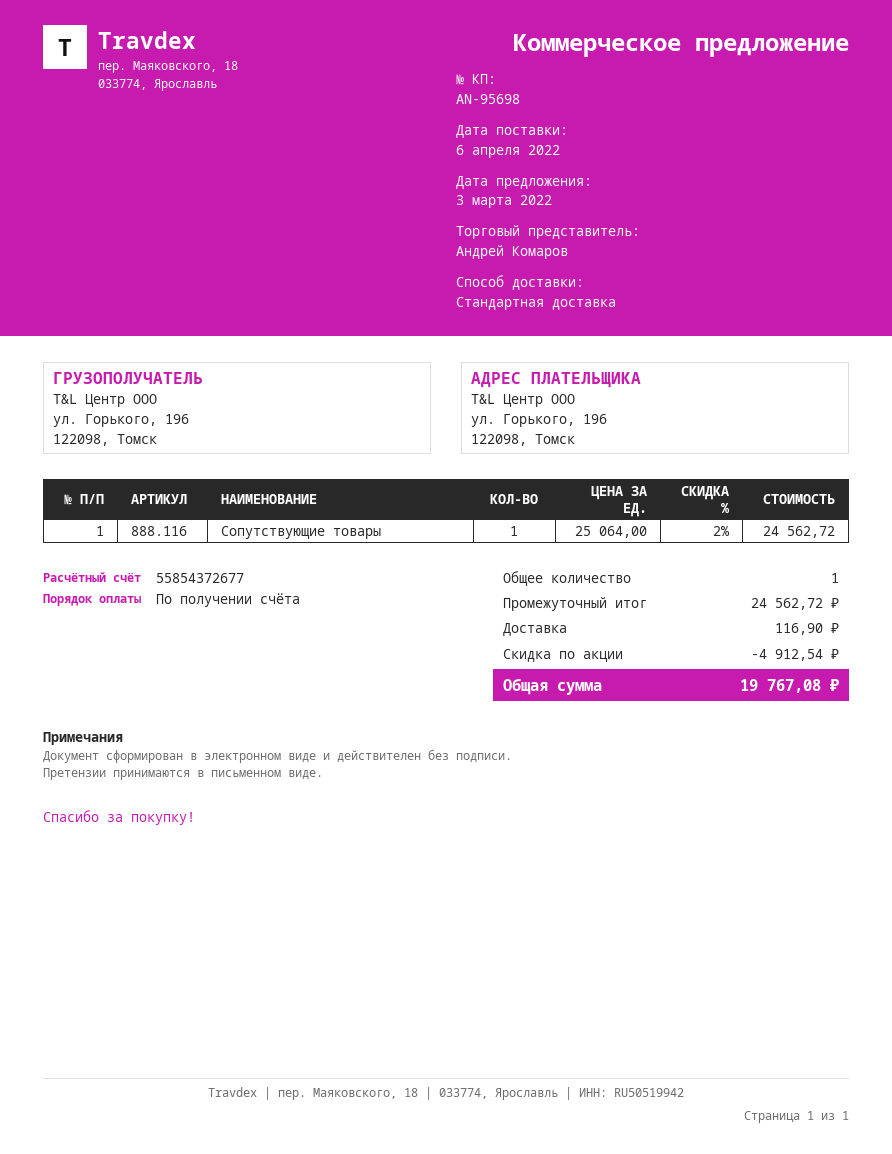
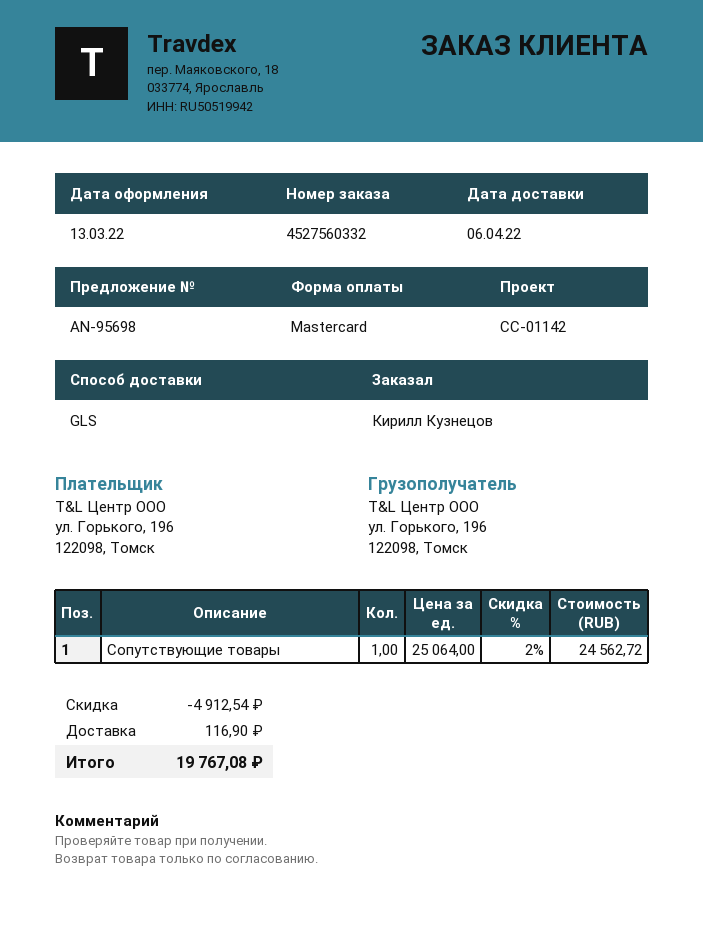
shipping method: standard -> GLS

